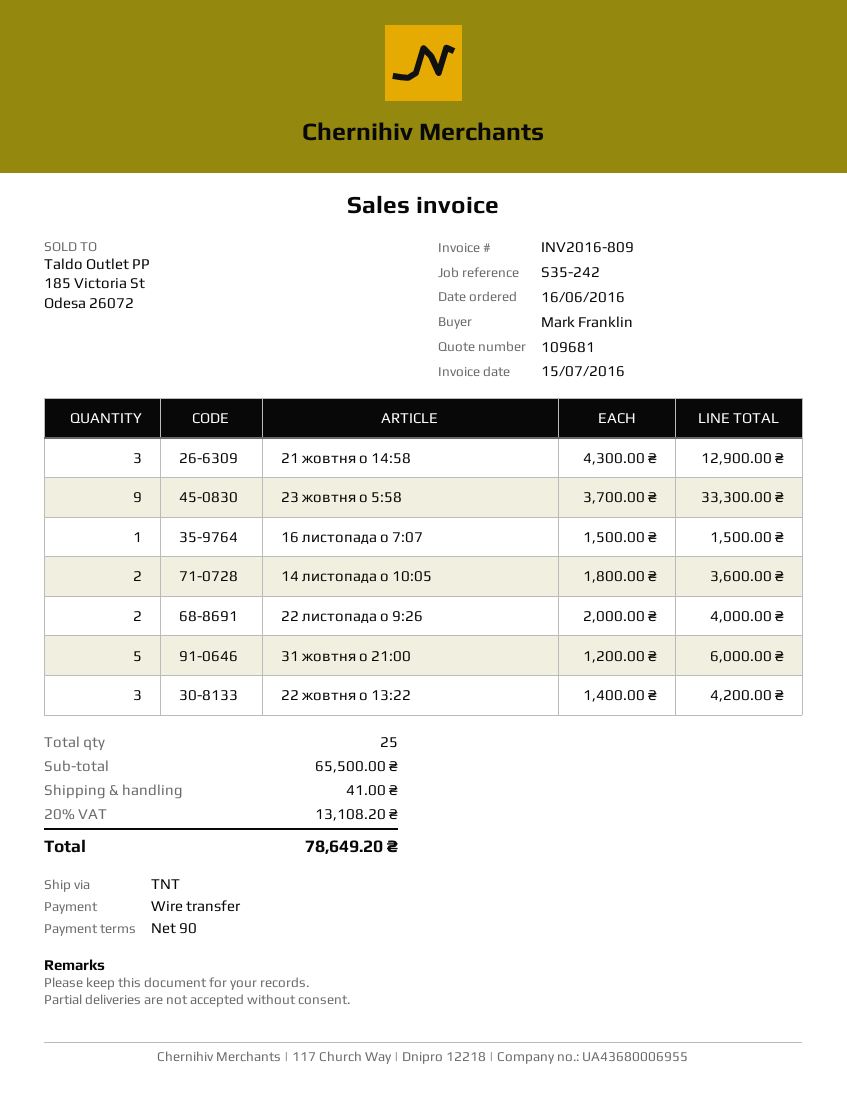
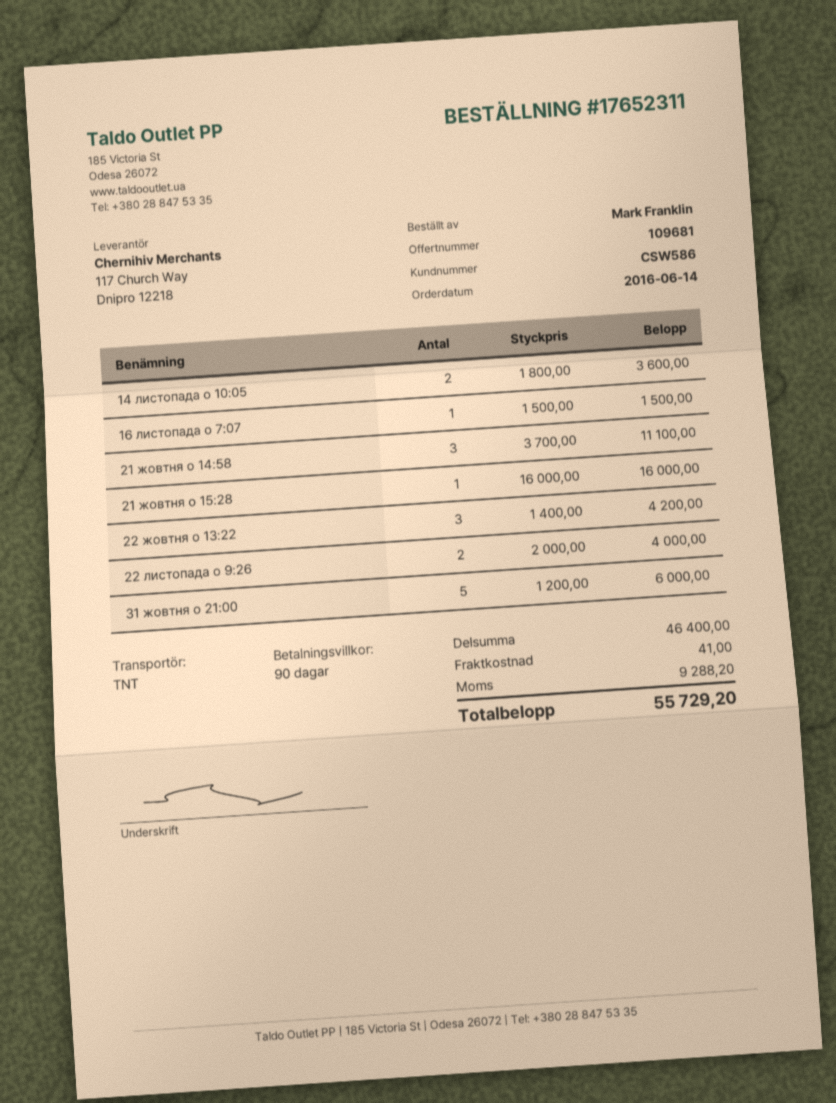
order date: 2016-06-16 -> 2016-06-14
21 жовтня о 14:58: 3 x 4300.00 = 12900.00 -> 3 x 3700.00 = 11100.00
23 жовтня о 5:58: 9 x 3700.00 = 33300.00 -> none
21 жовтня о 15:28: none -> 1 x 16000.00 = 16000.00
subtotal: 65500.00 -> 46400.00
tax: 13108.20 -> 9288.20
total: 78649.20 -> 55729.20

